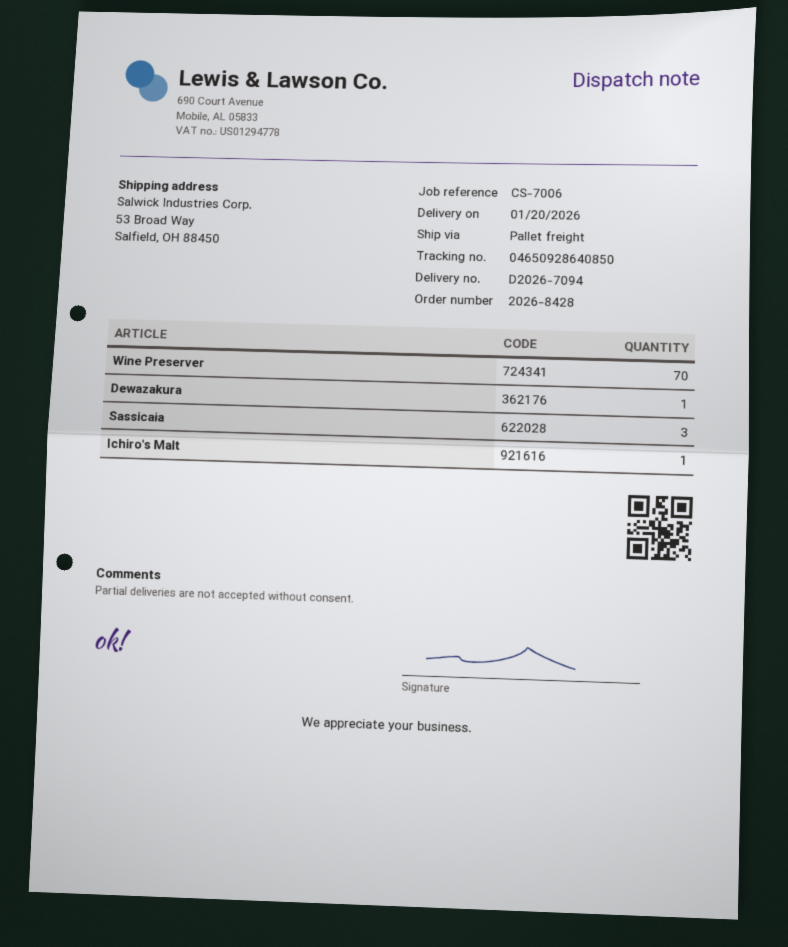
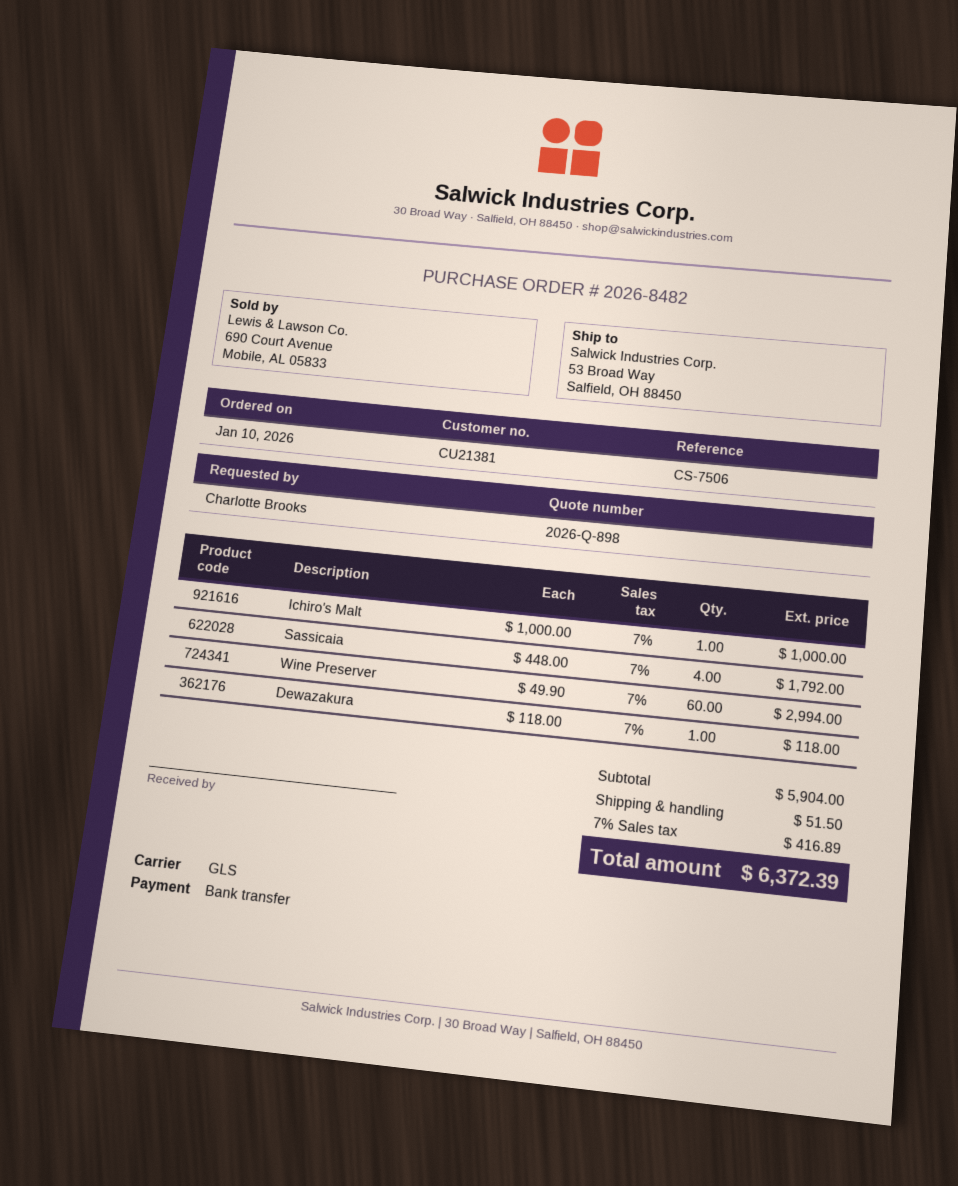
order number: 2026-8428 -> 2026-8482
reference: CS-7006 -> CS-7506
shipping method: pallet freight -> GLS
Wine Preserver: 70 -> 60
Sassicaia: 3 -> 4

